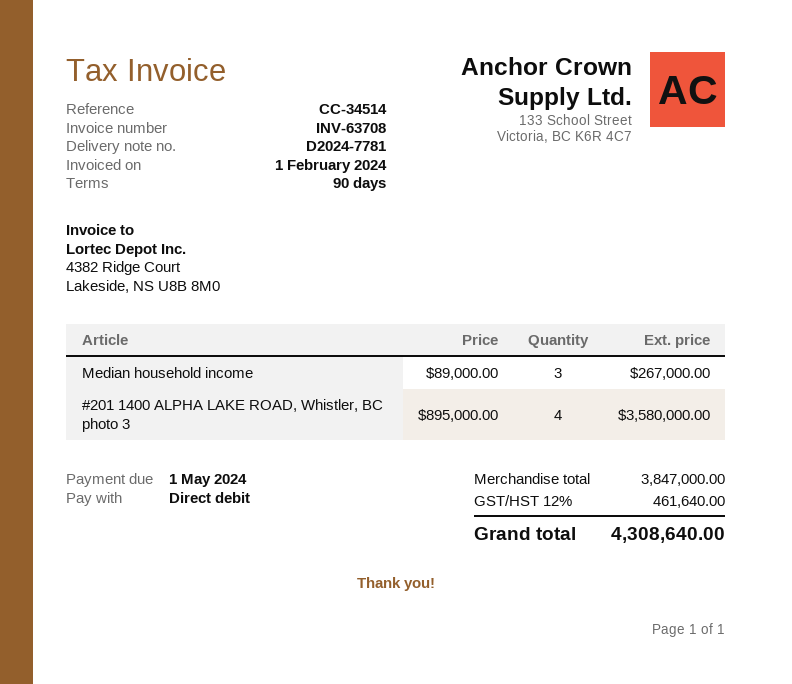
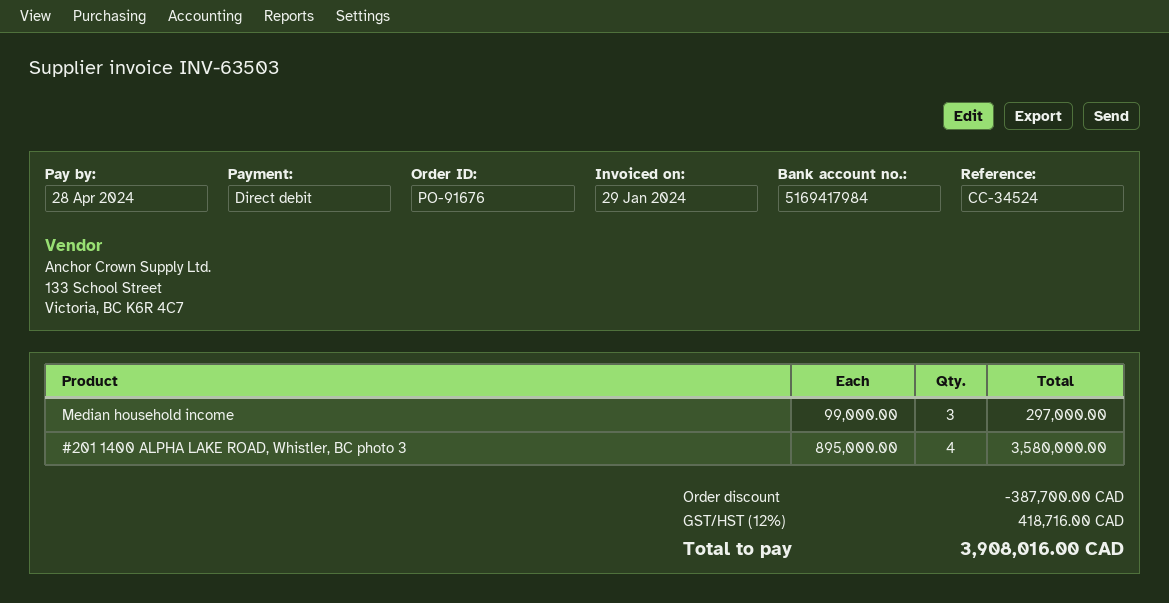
invoice number: INV-63708 -> INV-63503
invoice date: 2024-02-01 -> 2024-01-29
due date: 2024-05-01 -> 2024-04-28
reference: CC-34514 -> CC-34524
Median household income: 3 x 89000.00 = 267000.00 -> 3 x 99000.00 = 297000.00
discount: none -> 387700.00
tax: 12% = 461640.00 -> 12% = 418716.00
total: 4308640.00 -> 3908016.00

